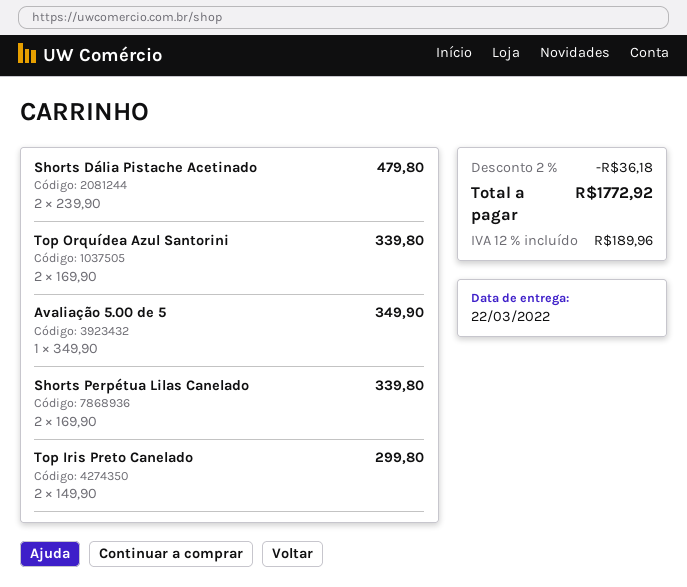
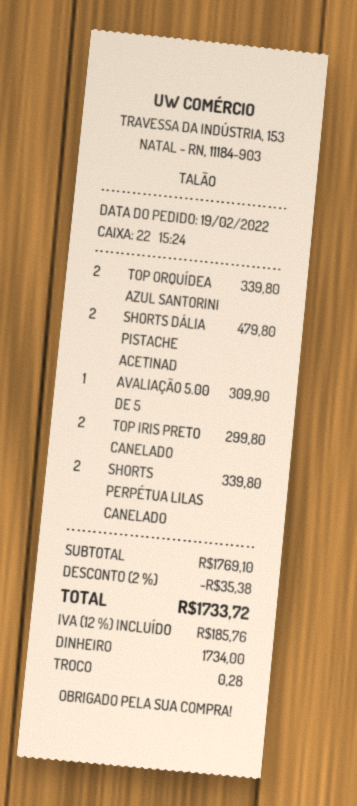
Avaliação 5.00 de 5: 1 for 349.90 -> 1 for 309.90
discount: 2% = 36.18 -> 2% = 35.38
tax: 12% = 189.96 -> 12% = 185.76
total: 1772.92 -> 1733.72

